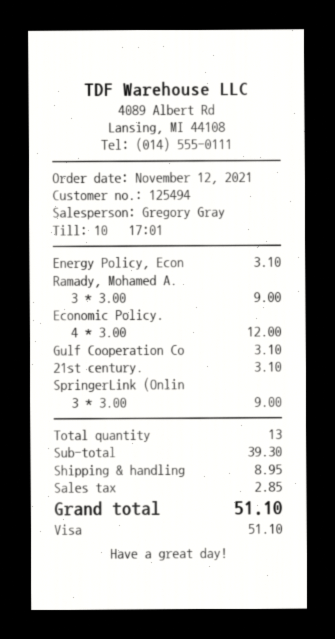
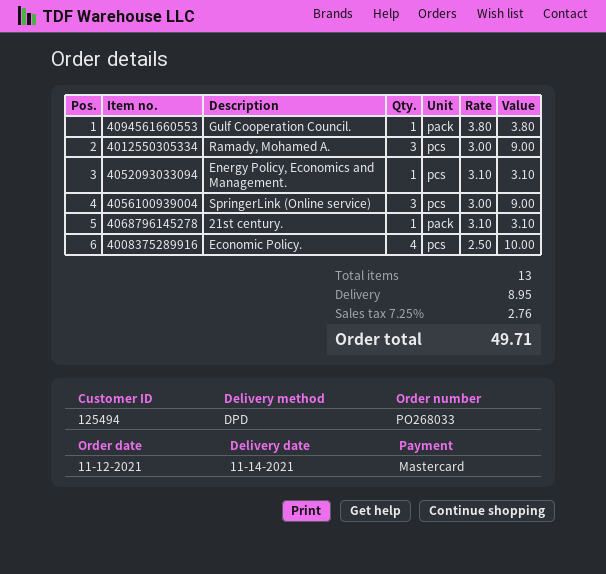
payment method: Visa -> Mastercard
Economic Policy.: 4 x 3.00 = 12.00 -> 4 x 2.50 = 10.00
Gulf Cooperation Co: 1 x 3.10 = 3.10 -> 1 x 3.80 = 3.80
tax: 2.85 -> 2.76
total: 51.10 -> 49.71

